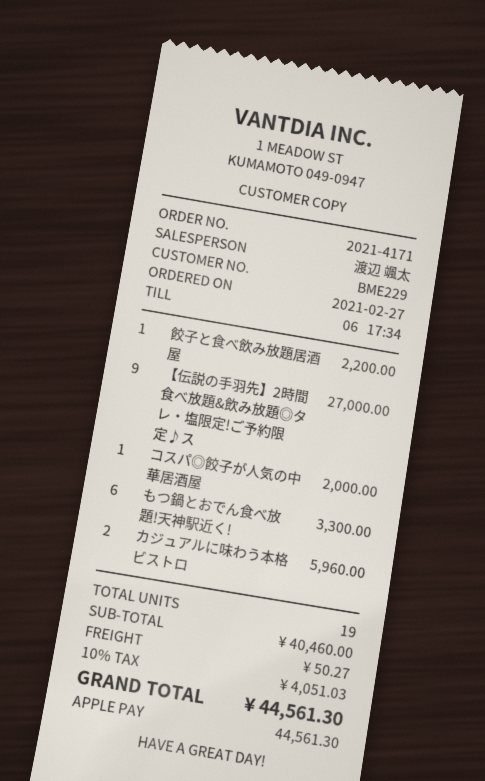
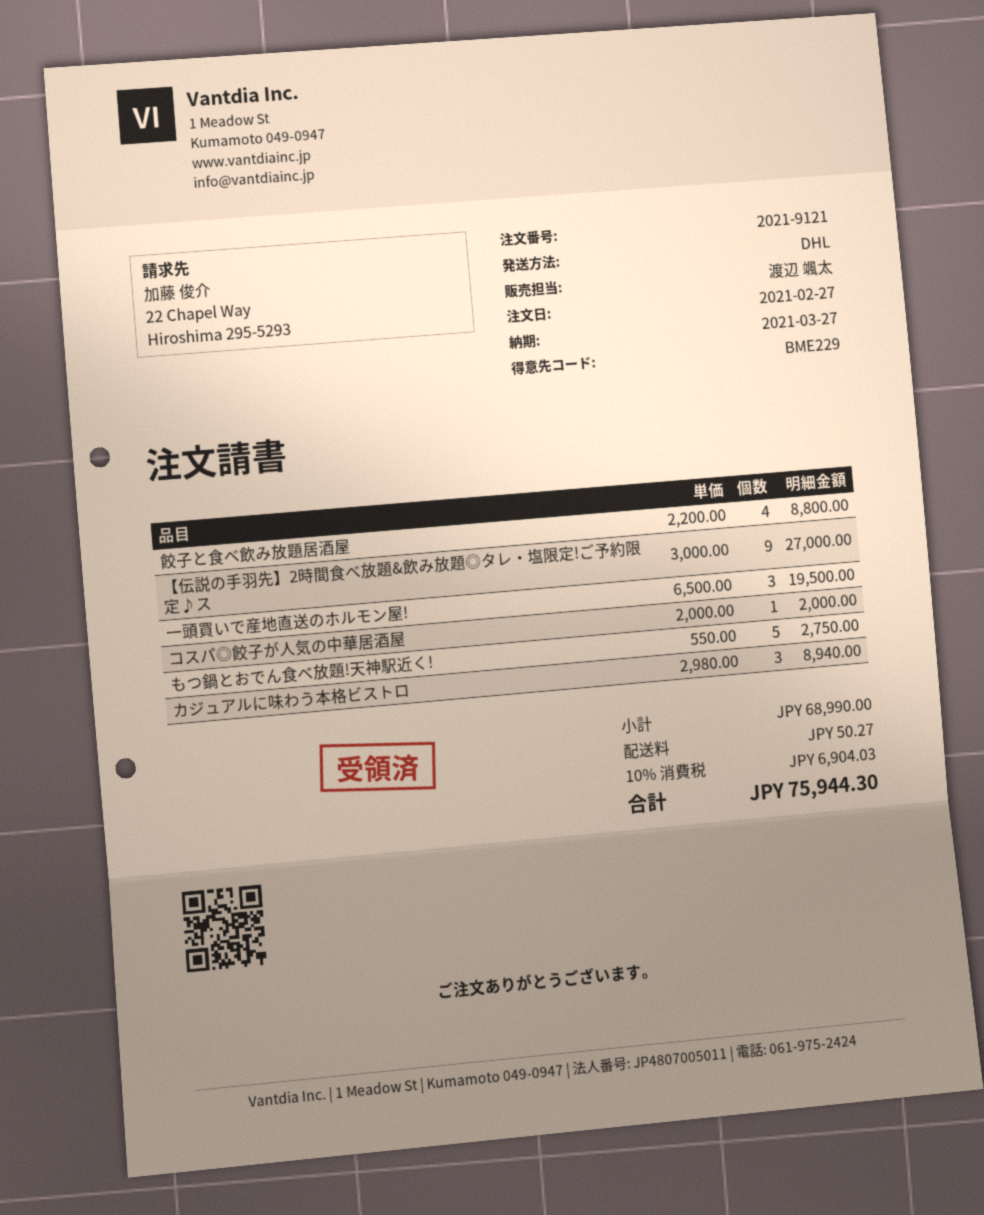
order number: 2021-4171 -> 2021-9121
餃子と食べ飲み放題居酒屋: 1 for 2200.00 -> 4 for 8800.00
もつ鍋とおでん食べ放題!天神駅近く!: 6 for 3300.00 -> 5 for 2750.00
カジュアルに味わう本格ビストロ: 2 for 5960.00 -> 3 for 8940.00
一頭買いで産地直送のホルモン屋!: none -> 3 for 19500.00
subtotal: 40460.00 -> 68990.00
tax: 10% = 4051.03 -> 10% = 6904.03
total: 44561.30 -> 75944.30

